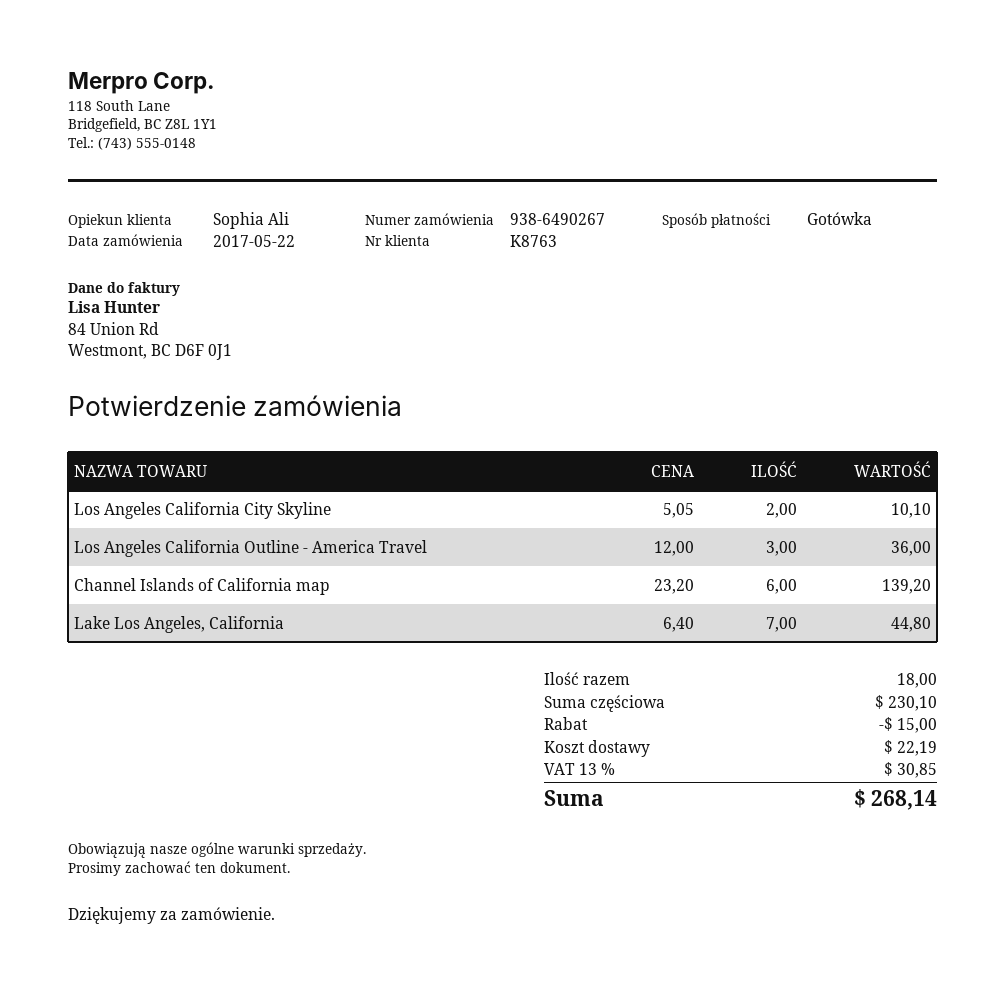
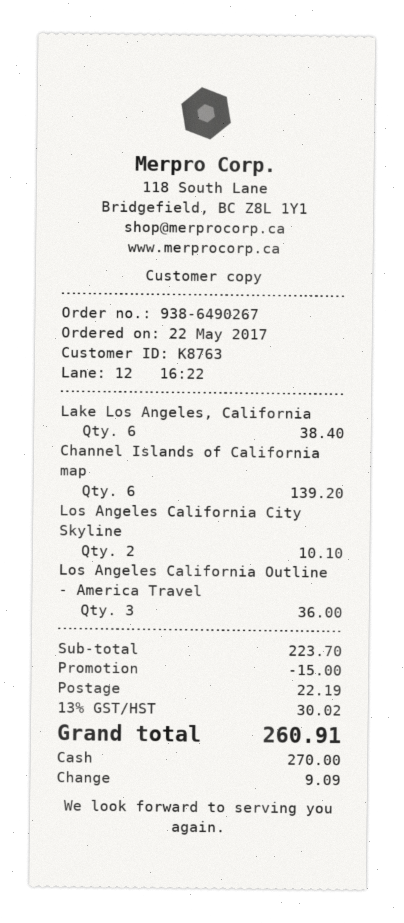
Lake Los Angeles, California: 7 for 44.80 -> 6 for 38.40
subtotal: 230.10 -> 223.70
tax: 13% = 30.85 -> 13% = 30.02
total: 268.14 -> 260.91

